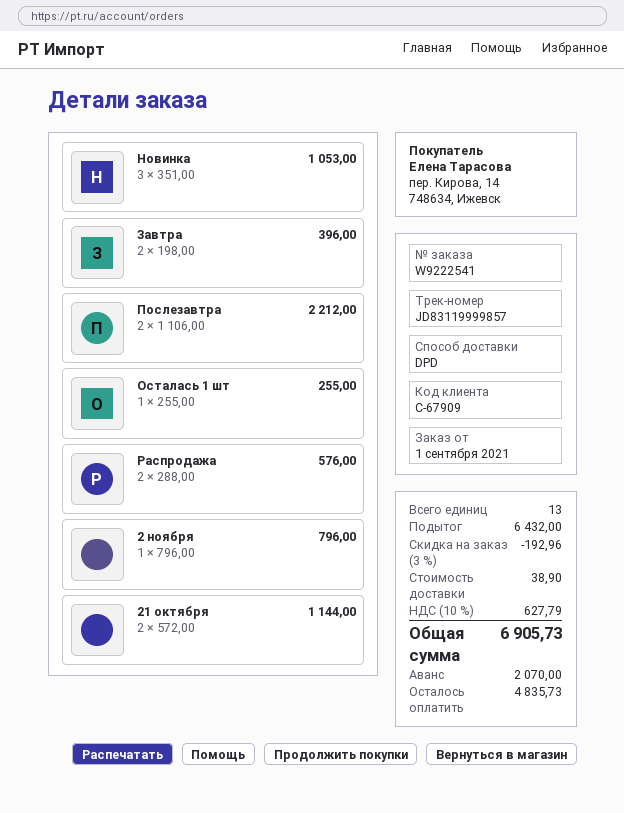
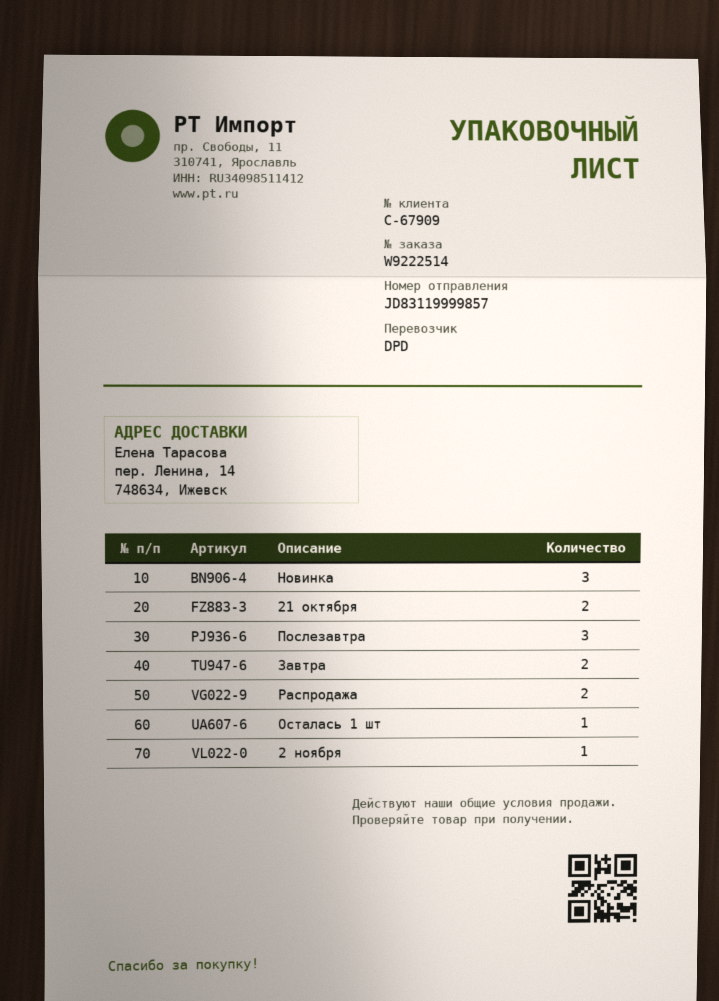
order number: W9222541 -> W9222514
Послезавтра: 2 -> 3

